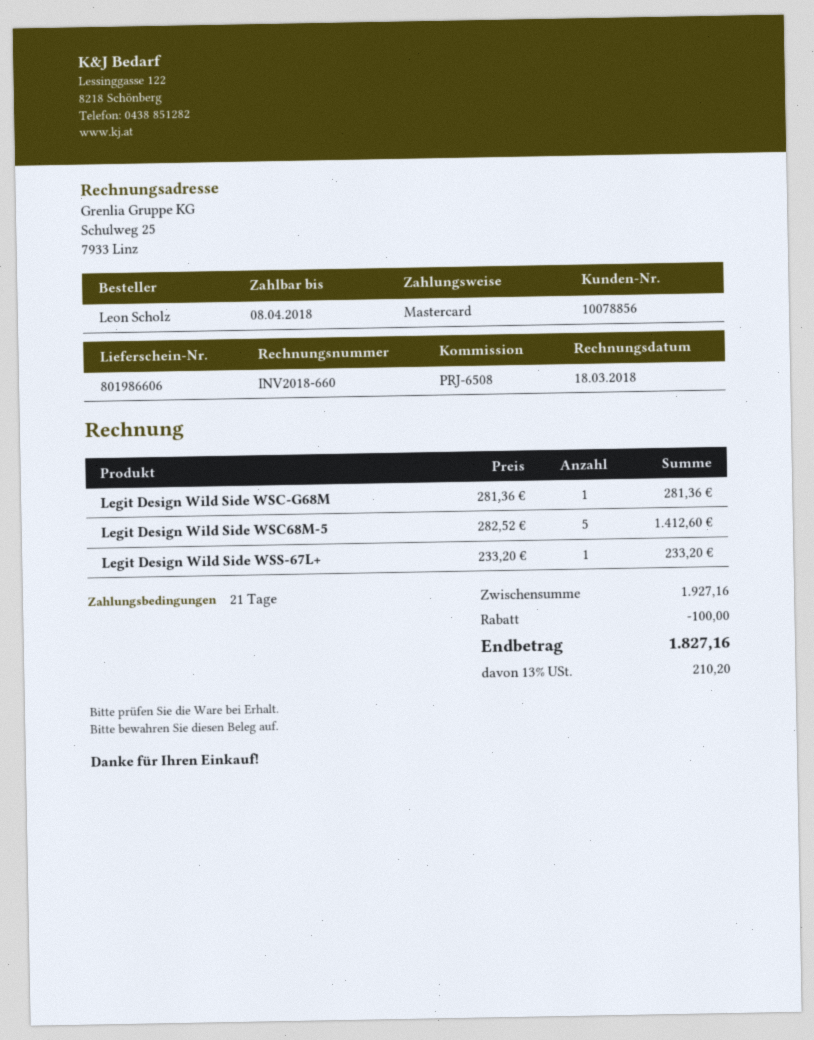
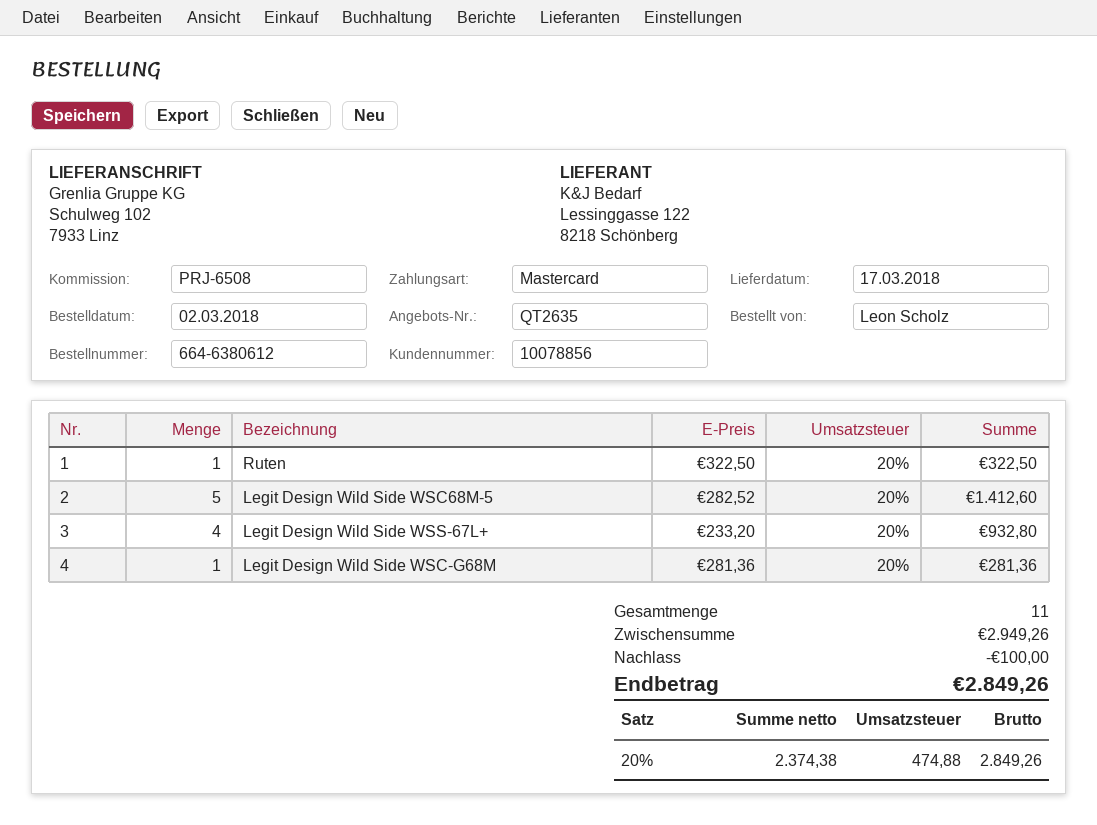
Legit Design Wild Side WSS-67L+: 1 x 233.20 = 233.20 -> 4 x 233.20 = 932.80
Ruten: none -> 1 x 322.50 = 322.50
subtotal: 1927.16 -> 2949.26
tax: 13% = 210.20 -> 20% = 474.88
total: 1827.16 -> 2849.26

